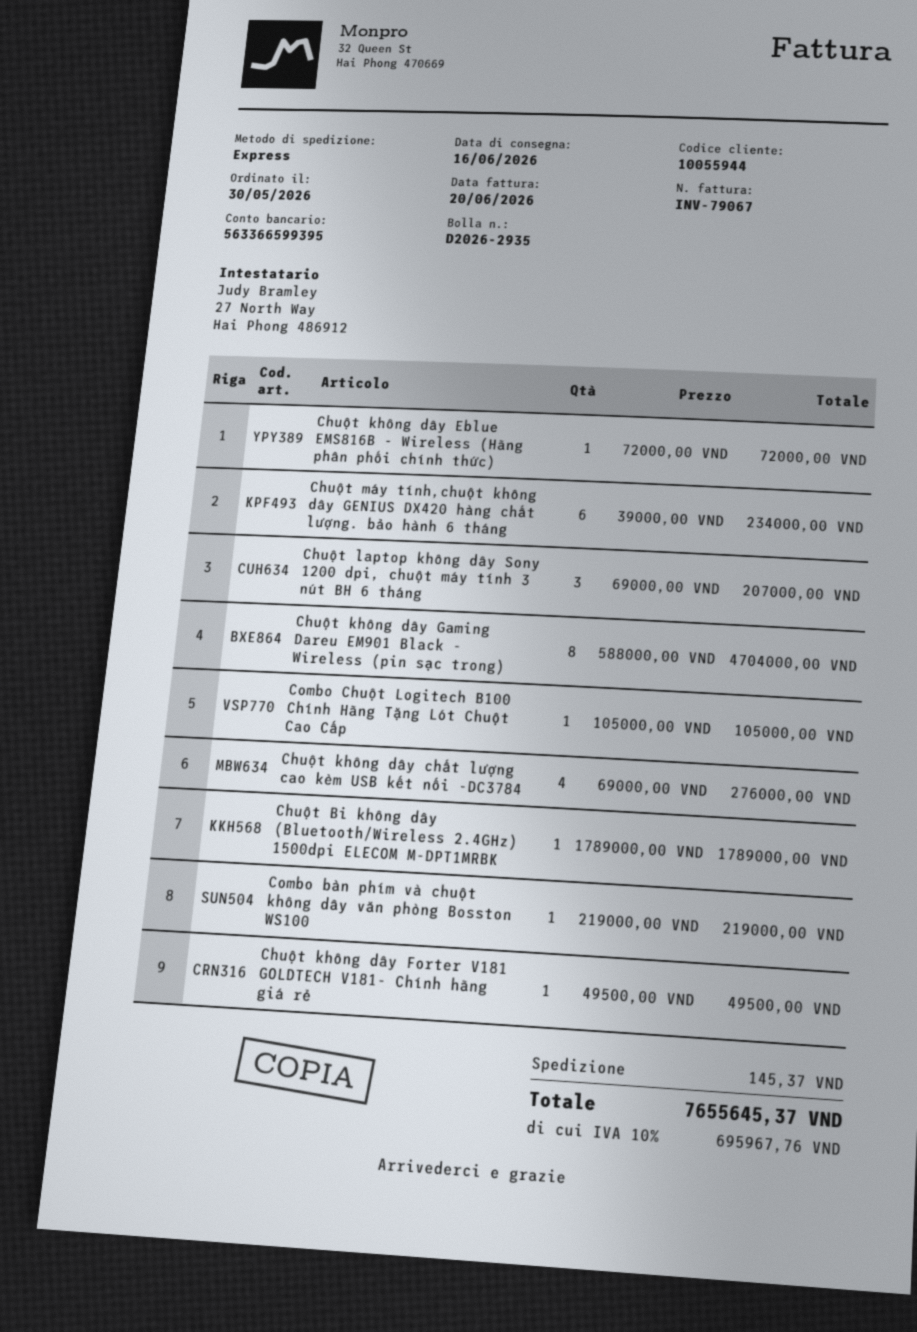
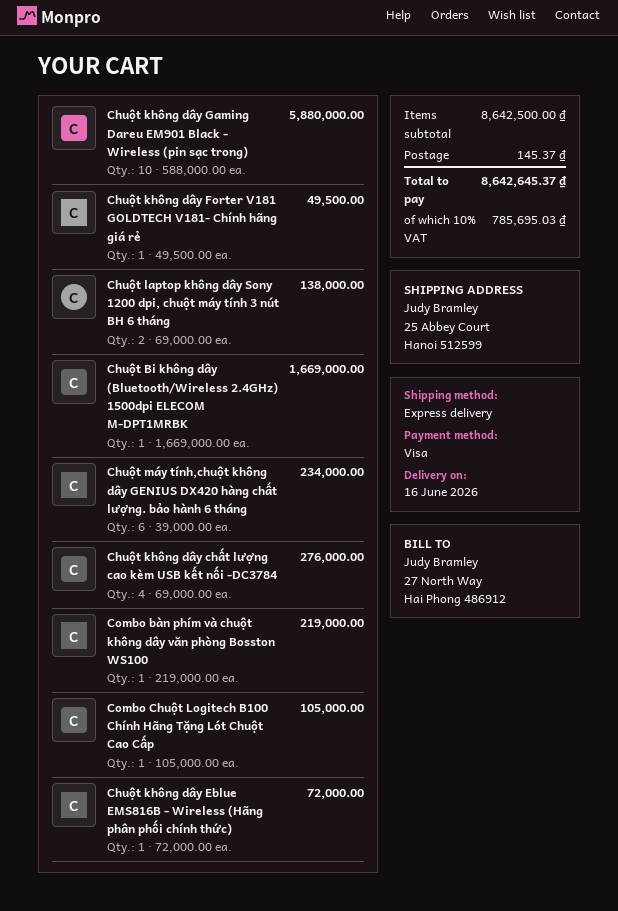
Chuột laptop không dây Sony 1200 dpi, chuột máy tính 3 nút BH 6 tháng: 3 x 69000.00 = 207000.00 -> 2 x 69000.00 = 138000.00
Chuột không dây Gaming Dareu EM901 Black - Wireless (pin sạc trong): 8 x 588000.00 = 4704000.00 -> 10 x 588000.00 = 5880000.00
Chuột Bi không dây (Bluetooth/Wireless 2.4GHz) 1500dpi ELECOM M-DPT1MRBK: 1 x 1789000.00 = 1789000.00 -> 1 x 1669000.00 = 1669000.00
tax: 10% = 695967.76 -> 10% = 785695.03
total: 7655645.37 -> 8642645.37

